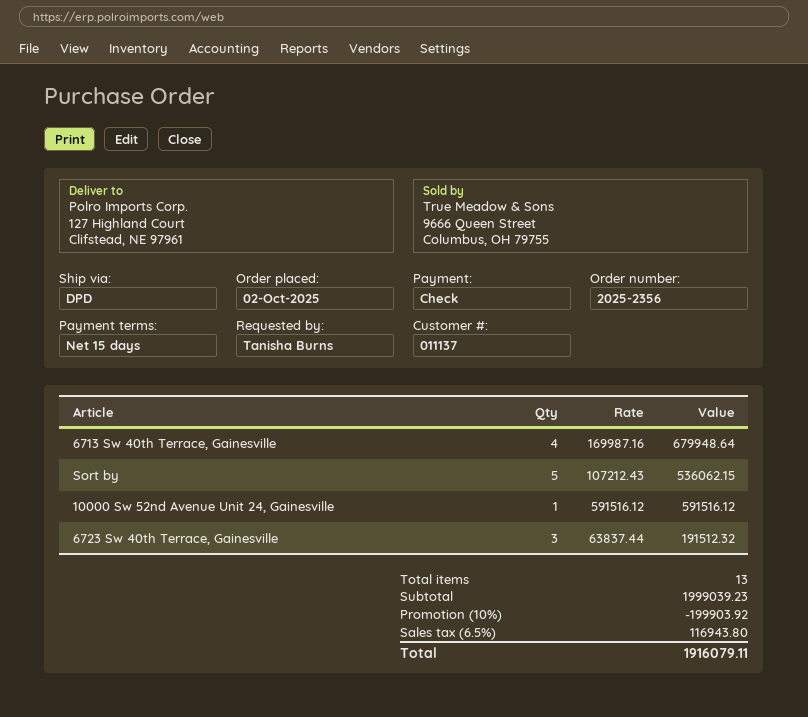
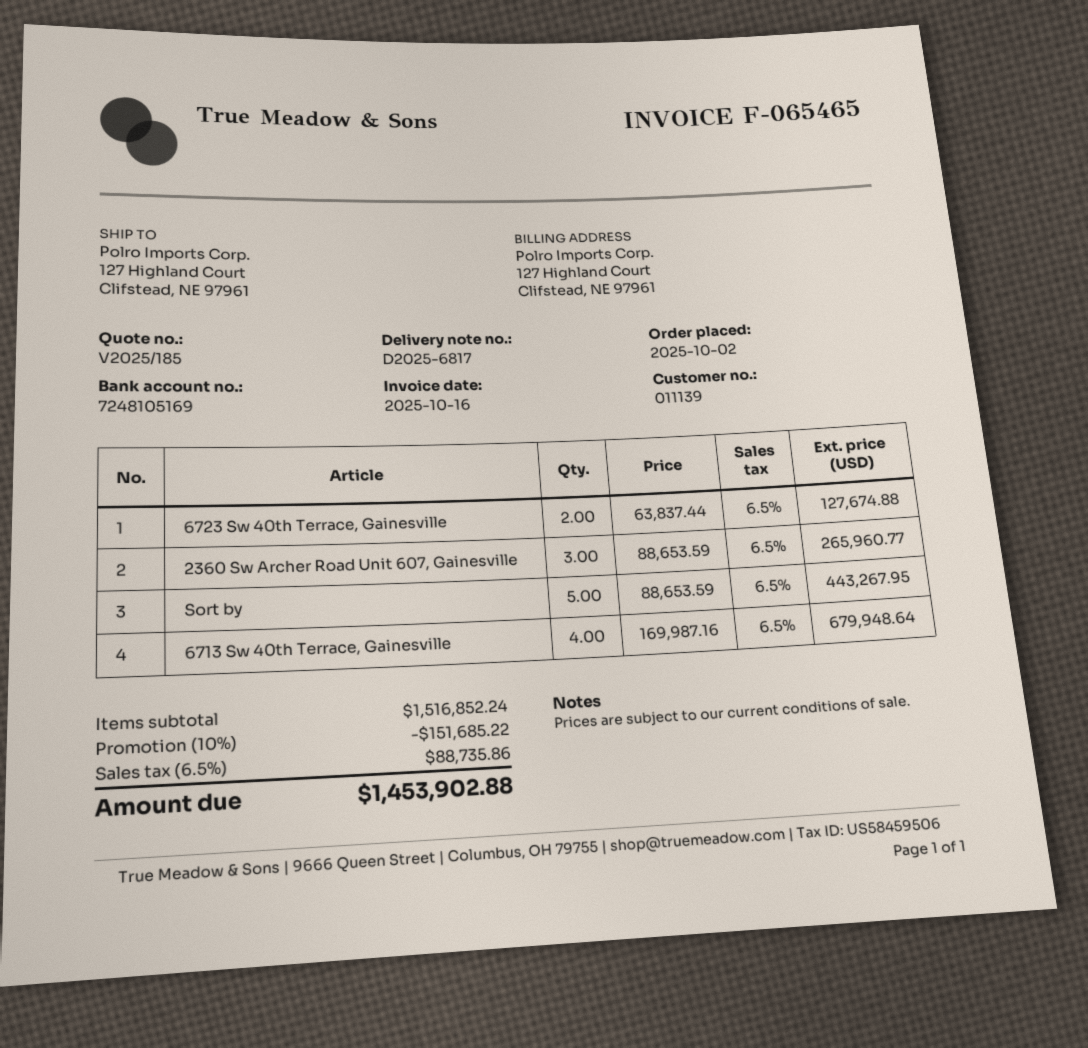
customer number: 011137 -> 011139
Sort by: 5 x 107212.43 = 536062.15 -> 5 x 88653.59 = 443267.95
10000 Sw 52nd Avenue Unit 24, Gainesville: 1 x 591516.12 = 591516.12 -> none
6723 Sw 40th Terrace, Gainesville: 3 x 63837.44 = 191512.32 -> 2 x 63837.44 = 127674.88
2360 Sw Archer Road Unit 607, Gainesville: none -> 3 x 88653.59 = 265960.77
subtotal: 1999039.23 -> 1516852.24
discount: 10% = 199903.92 -> 10% = 151685.22
tax: 6.5% = 116943.80 -> 6.5% = 88735.86
total: 1916079.11 -> 1453902.88

